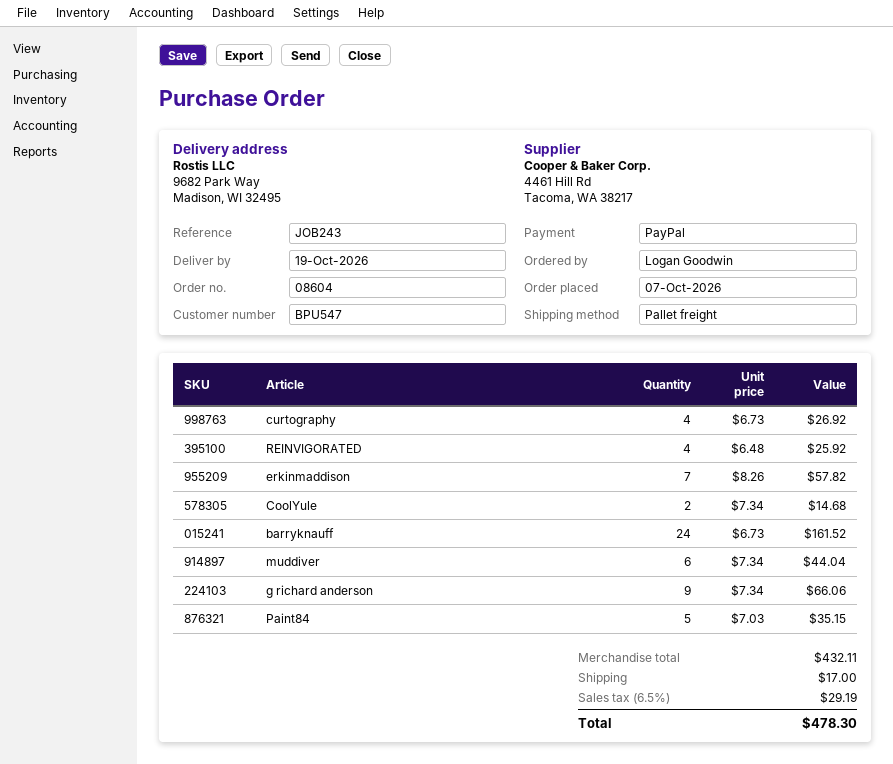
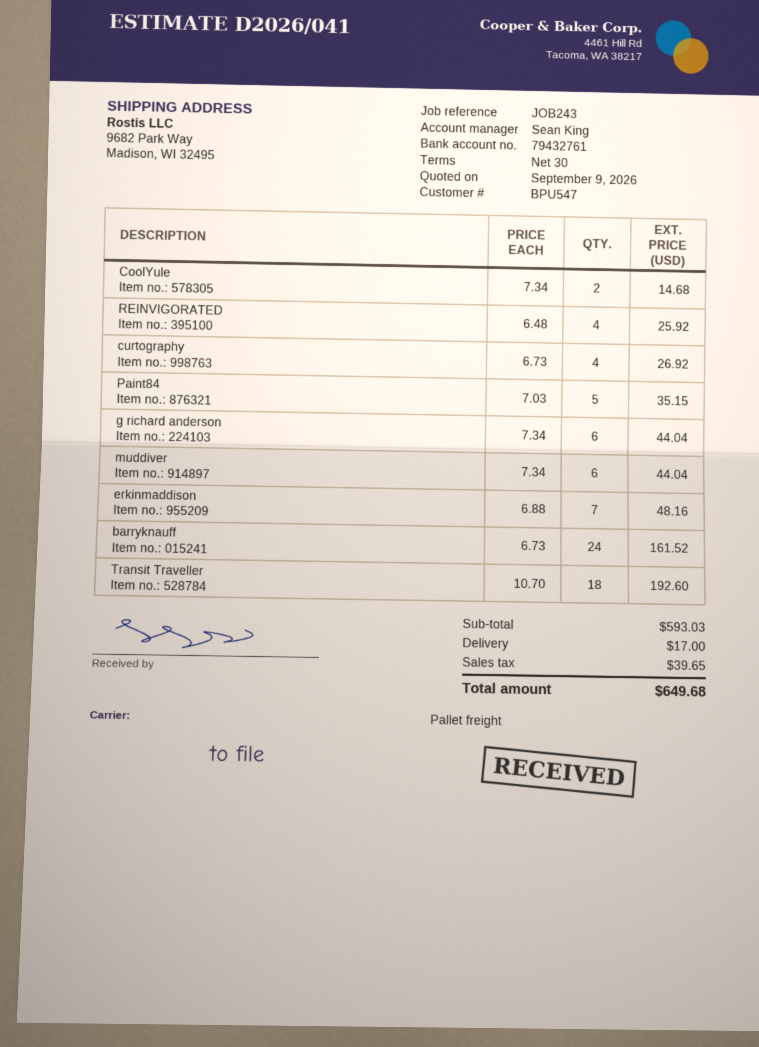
erkinmaddison: 7 x 8.26 = 57.82 -> 7 x 6.88 = 48.16
g richard anderson: 9 x 7.34 = 66.06 -> 6 x 7.34 = 44.04
Transit Traveller: none -> 18 x 10.70 = 192.60
subtotal: 432.11 -> 593.03
tax: 29.19 -> 39.65
total: 478.30 -> 649.68

